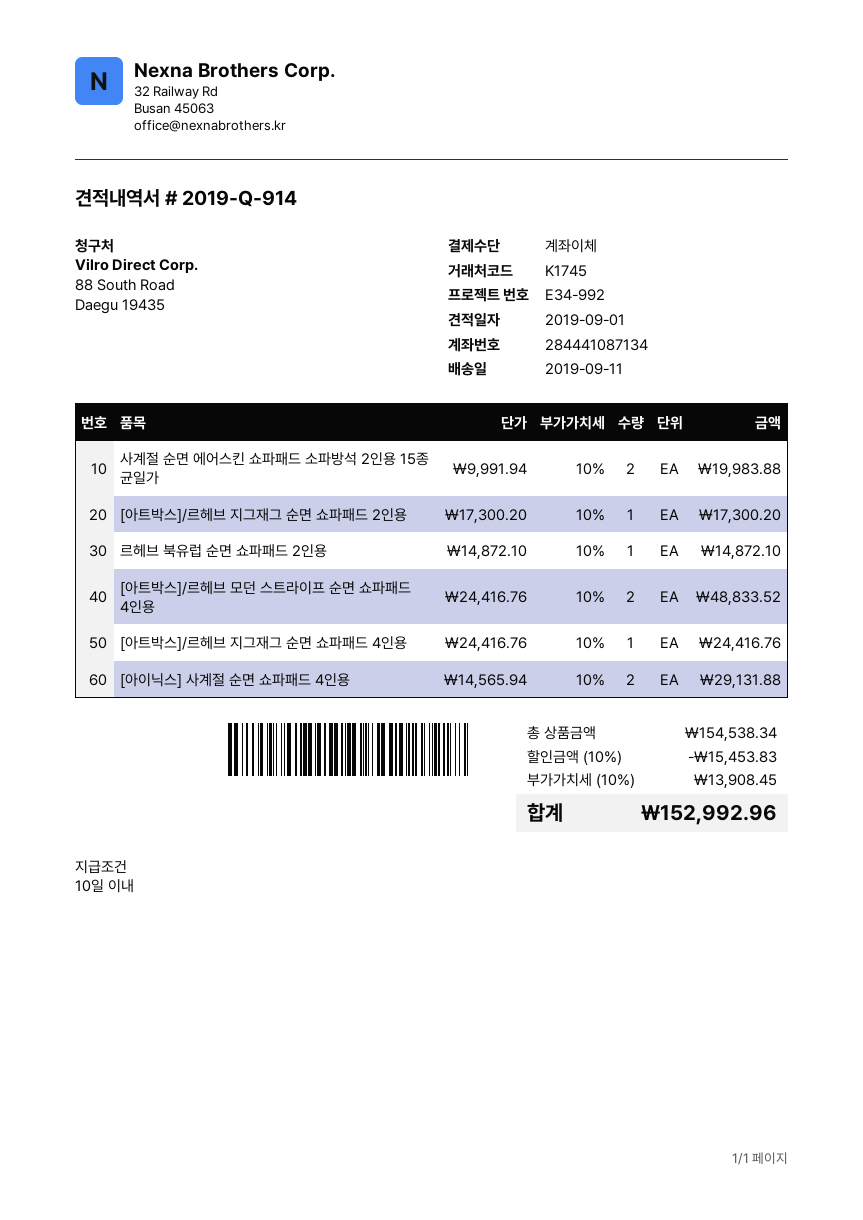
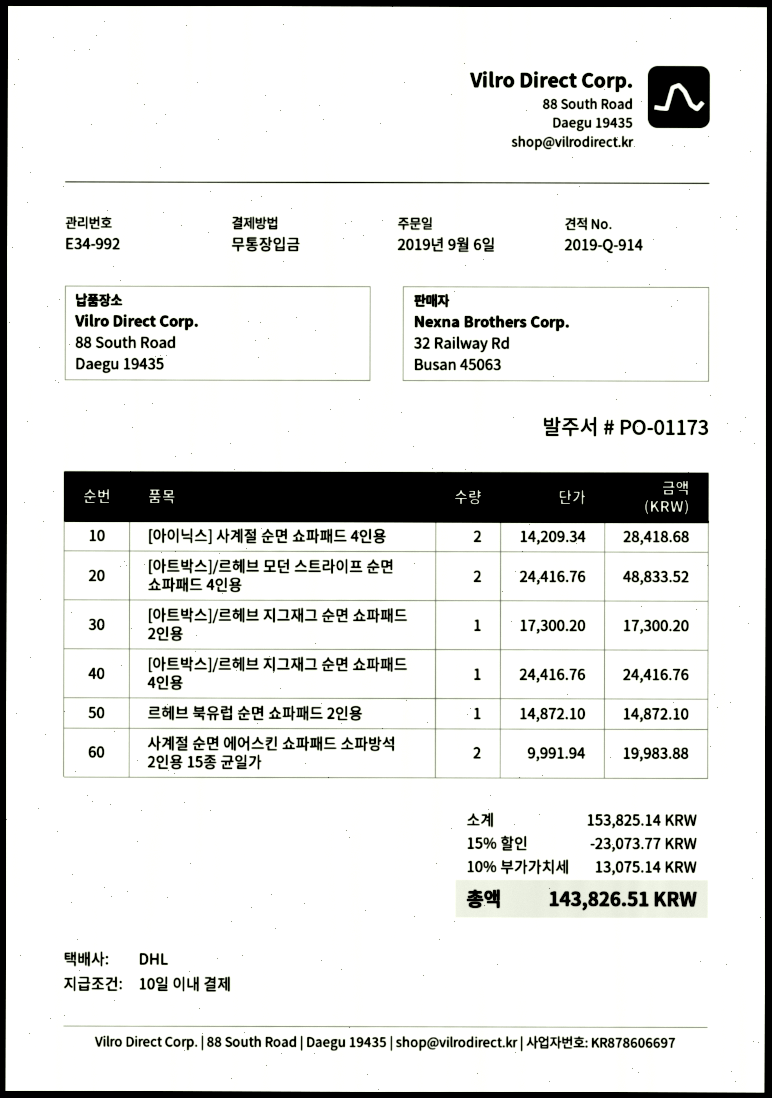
[아이닉스] 사계절 순면 쇼파패드 4인용: 2 x 14565.94 = 29131.88 -> 2 x 14209.34 = 28418.68
subtotal: 154538.34 -> 153825.14
discount: 10% = 15453.83 -> 15% = 23073.77
tax: 10% = 13908.45 -> 10% = 13075.14
total: 152992.96 -> 143826.51

